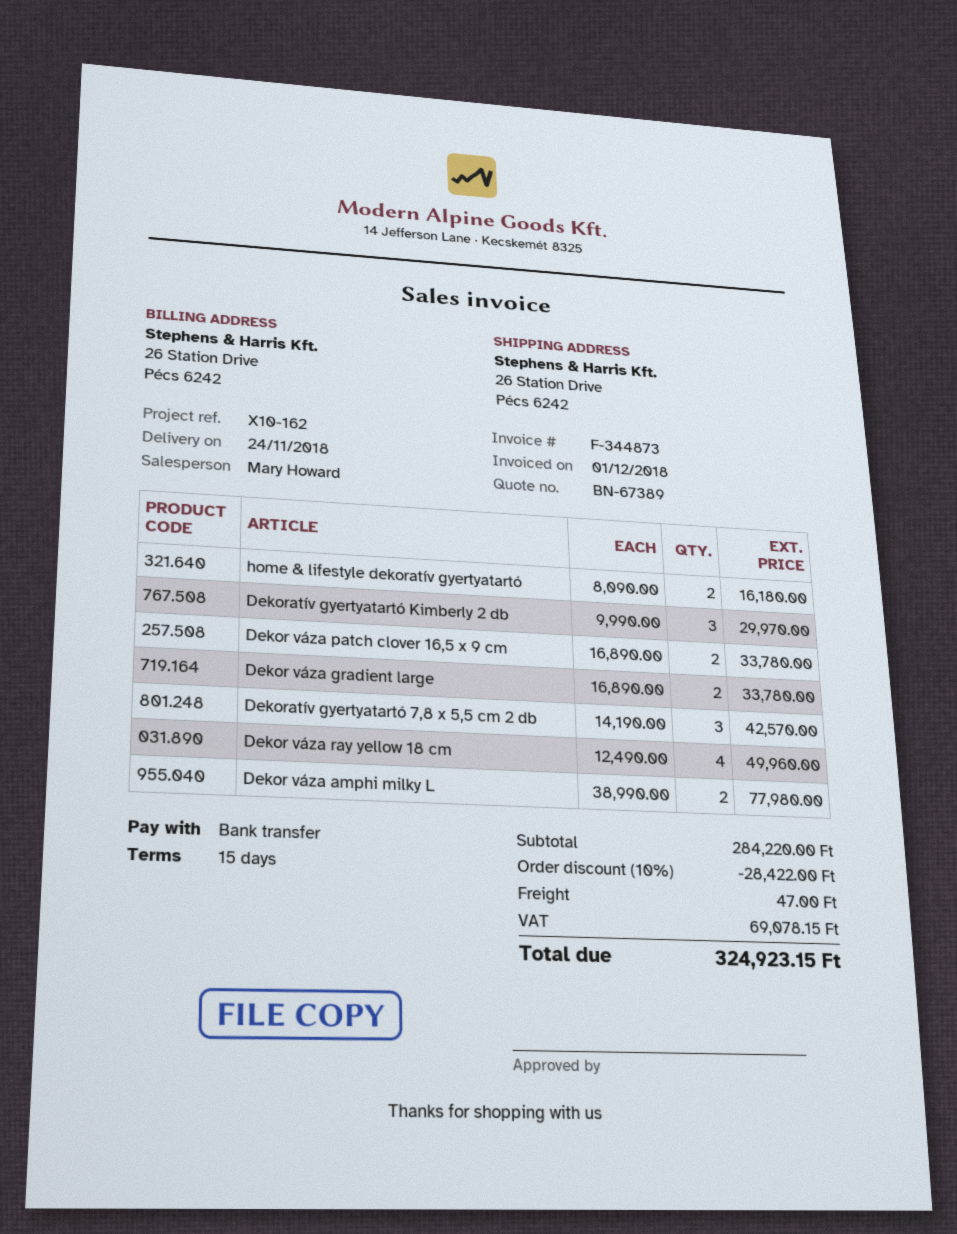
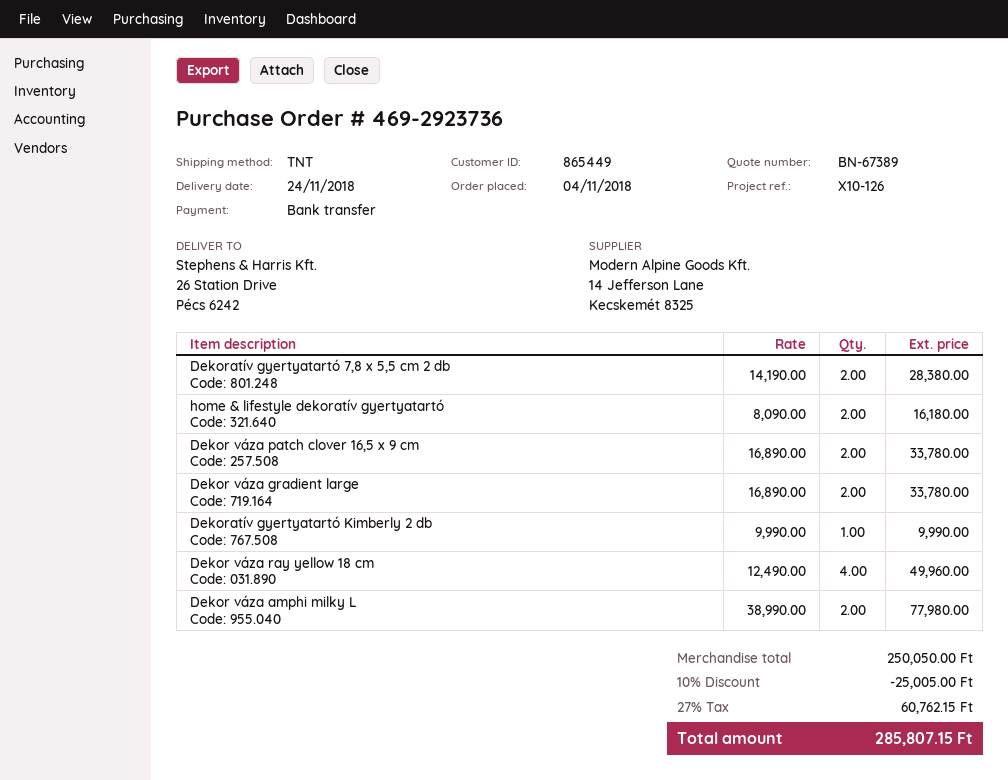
reference: X10-162 -> X10-126
Dekoratív gyertyatartó Kimberly 2 db: 3 x 9990.00 = 29970.00 -> 1 x 9990.00 = 9990.00
Dekoratív gyertyatartó 7,8 x 5,5 cm 2 db: 3 x 14190.00 = 42570.00 -> 2 x 14190.00 = 28380.00
subtotal: 284220.00 -> 250050.00
discount: 10% = 28422.00 -> 10% = 25005.00
shipping: 47.00 -> none
tax: 69078.15 -> 60762.15
total: 324923.15 -> 285807.15

